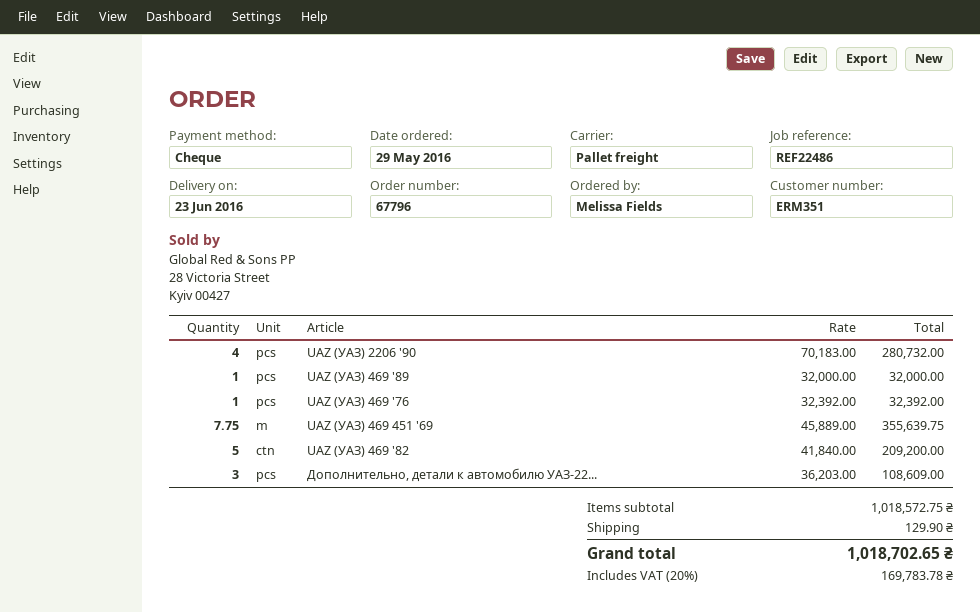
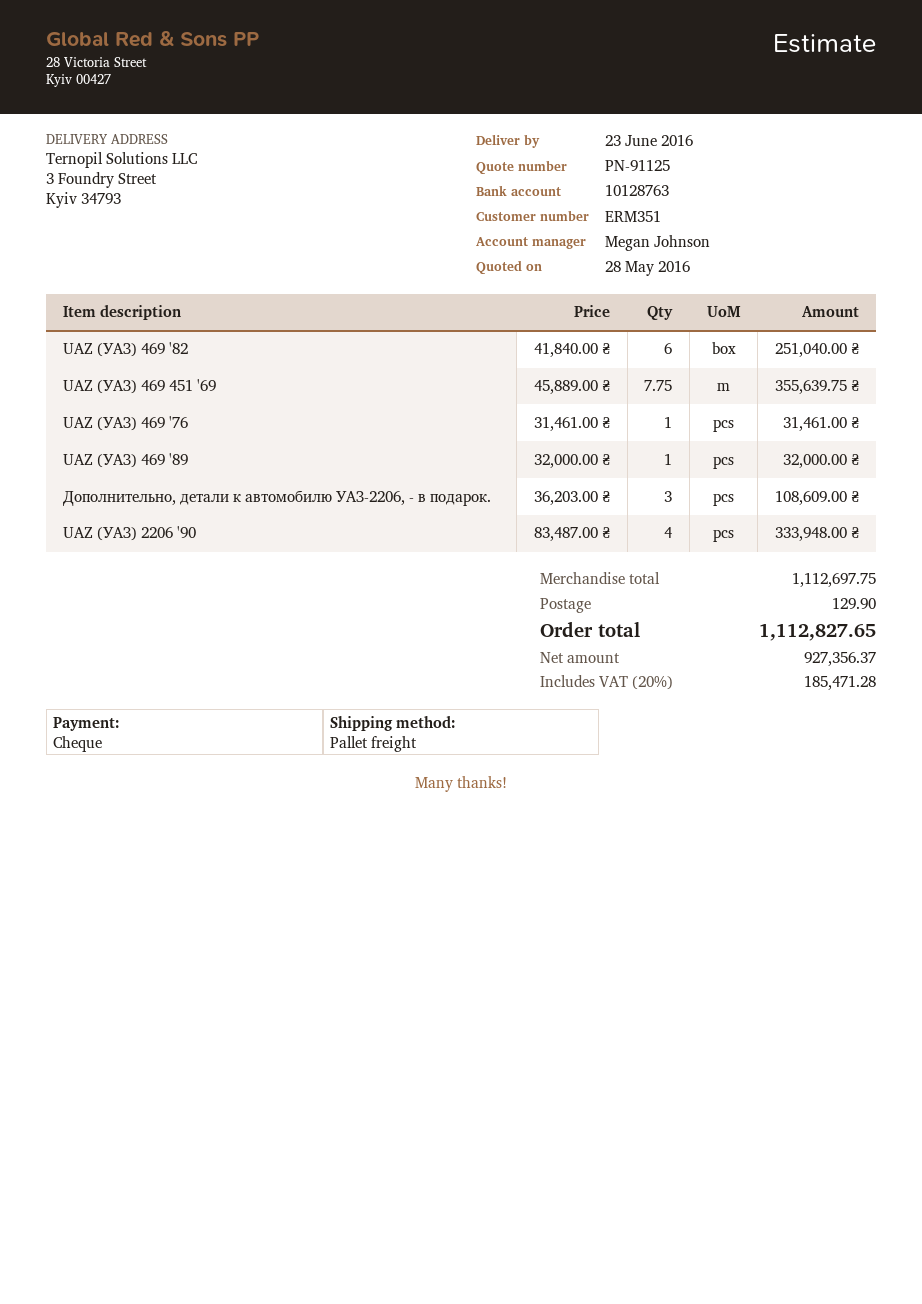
UAZ (УАЗ) 2206 '90: 4 x 70183.00 = 280732.00 -> 4 x 83487.00 = 333948.00
UAZ (УАЗ) 469 '76: 1 x 32392.00 = 32392.00 -> 1 x 31461.00 = 31461.00
UAZ (УАЗ) 469 '82: 5 x 41840.00 = 209200.00 -> 6 x 41840.00 = 251040.00
subtotal: 1018572.75 -> 1112697.75
tax: 20% = 169783.78 -> 20% = 185471.28
total: 1018702.65 -> 1112827.65

